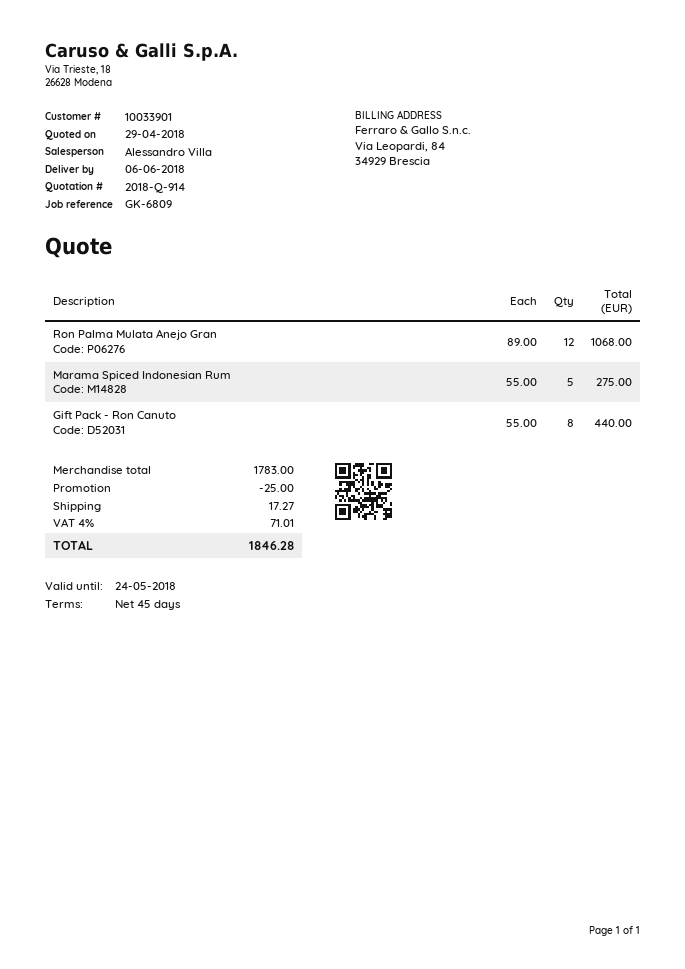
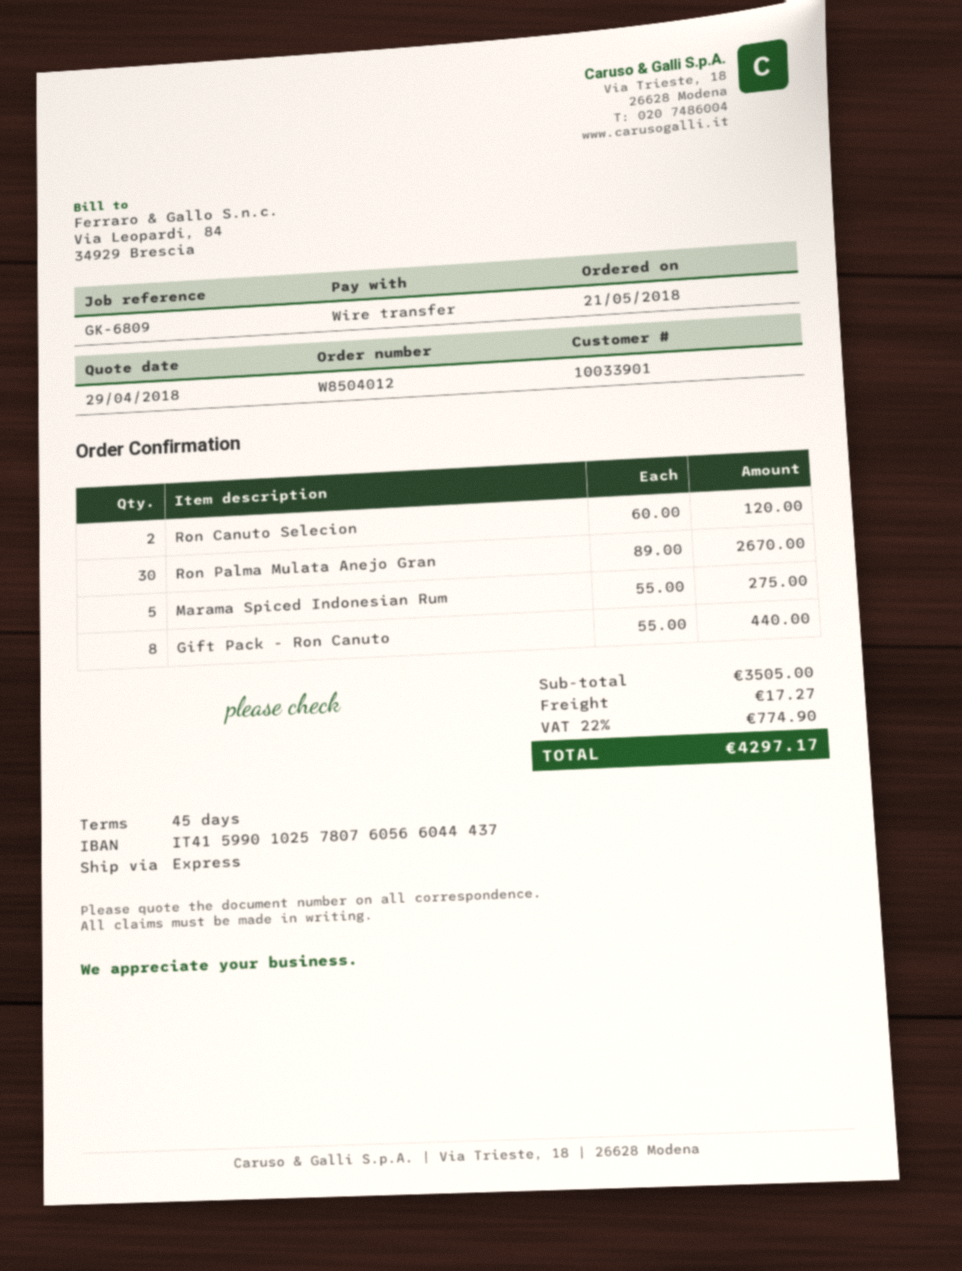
Ron Palma Mulata Anejo Gran: 12 x 89.00 = 1068.00 -> 30 x 89.00 = 2670.00
Ron Canuto Selecion: none -> 2 x 60.00 = 120.00
subtotal: 1783.00 -> 3505.00
discount: 25.00 -> none
tax: 4% = 71.01 -> 22% = 774.90
total: 1846.28 -> 4297.17

